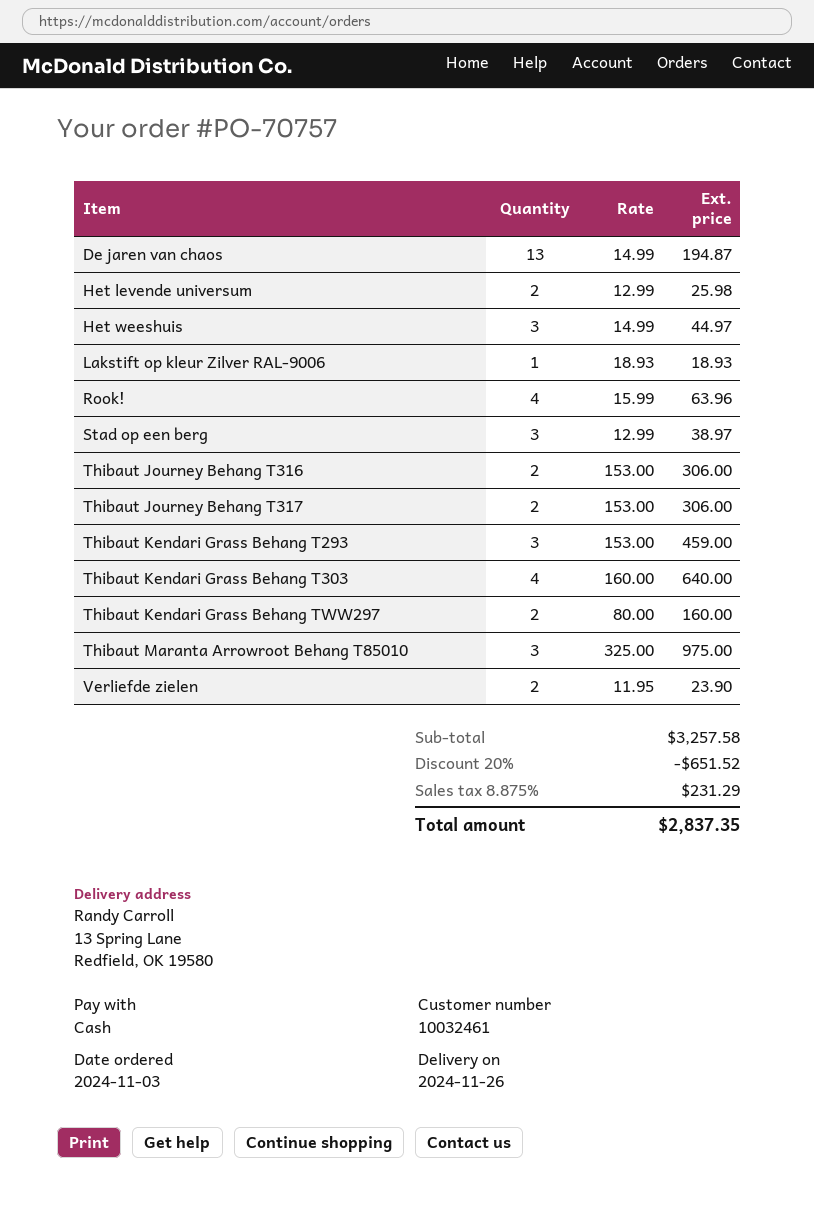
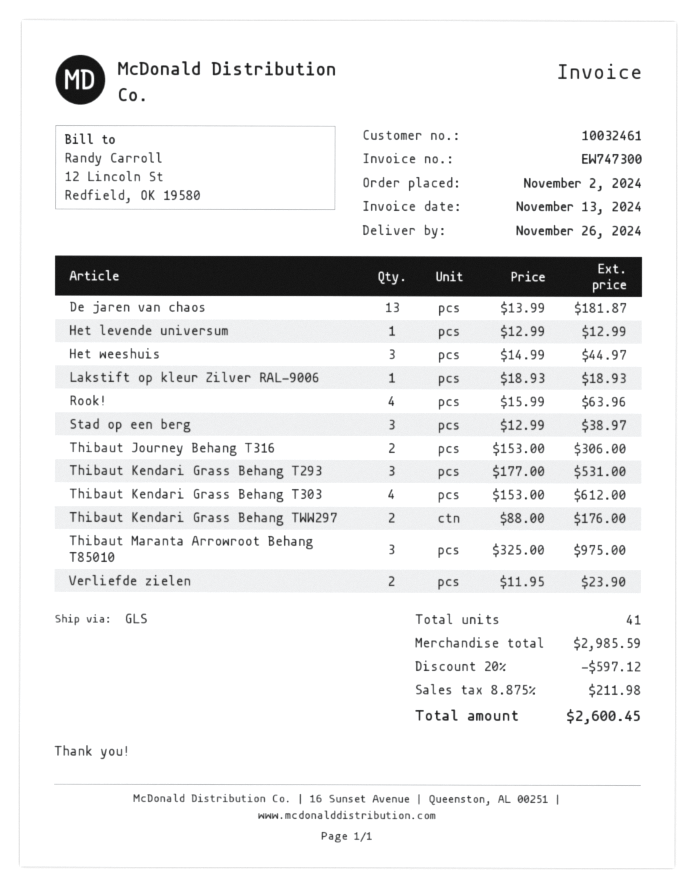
order date: 2024-11-03 -> 2024-11-02
De jaren van chaos: 13 x 14.99 = 194.87 -> 13 x 13.99 = 181.87
Het levende universum: 2 x 12.99 = 25.98 -> 1 x 12.99 = 12.99
Thibaut Journey Behang T317: 2 x 153.00 = 306.00 -> none
Thibaut Kendari Grass Behang T293: 3 x 153.00 = 459.00 -> 3 x 177.00 = 531.00
Thibaut Kendari Grass Behang T303: 4 x 160.00 = 640.00 -> 4 x 153.00 = 612.00
Thibaut Kendari Grass Behang TWW297: 2 x 80.00 = 160.00 -> 2 x 88.00 = 176.00
subtotal: 3257.58 -> 2985.59
discount: 20% = 651.52 -> 20% = 597.12
tax: 8.875% = 231.29 -> 8.875% = 211.98
total: 2837.35 -> 2600.45

